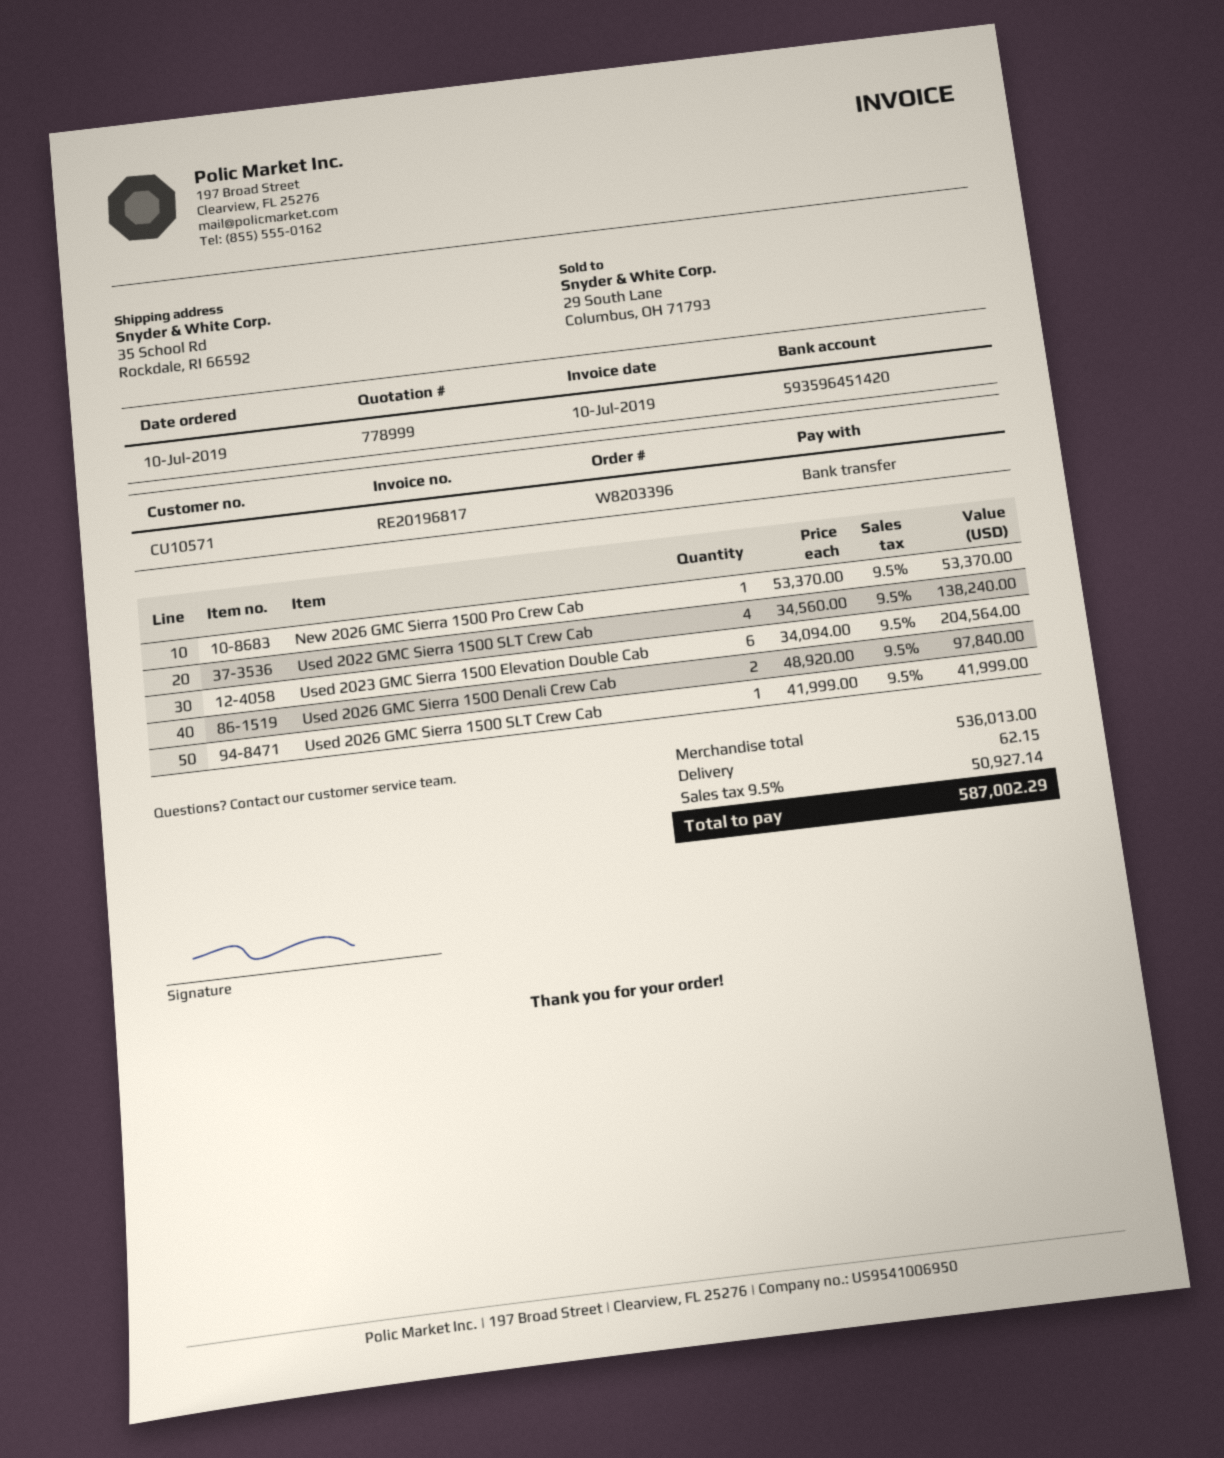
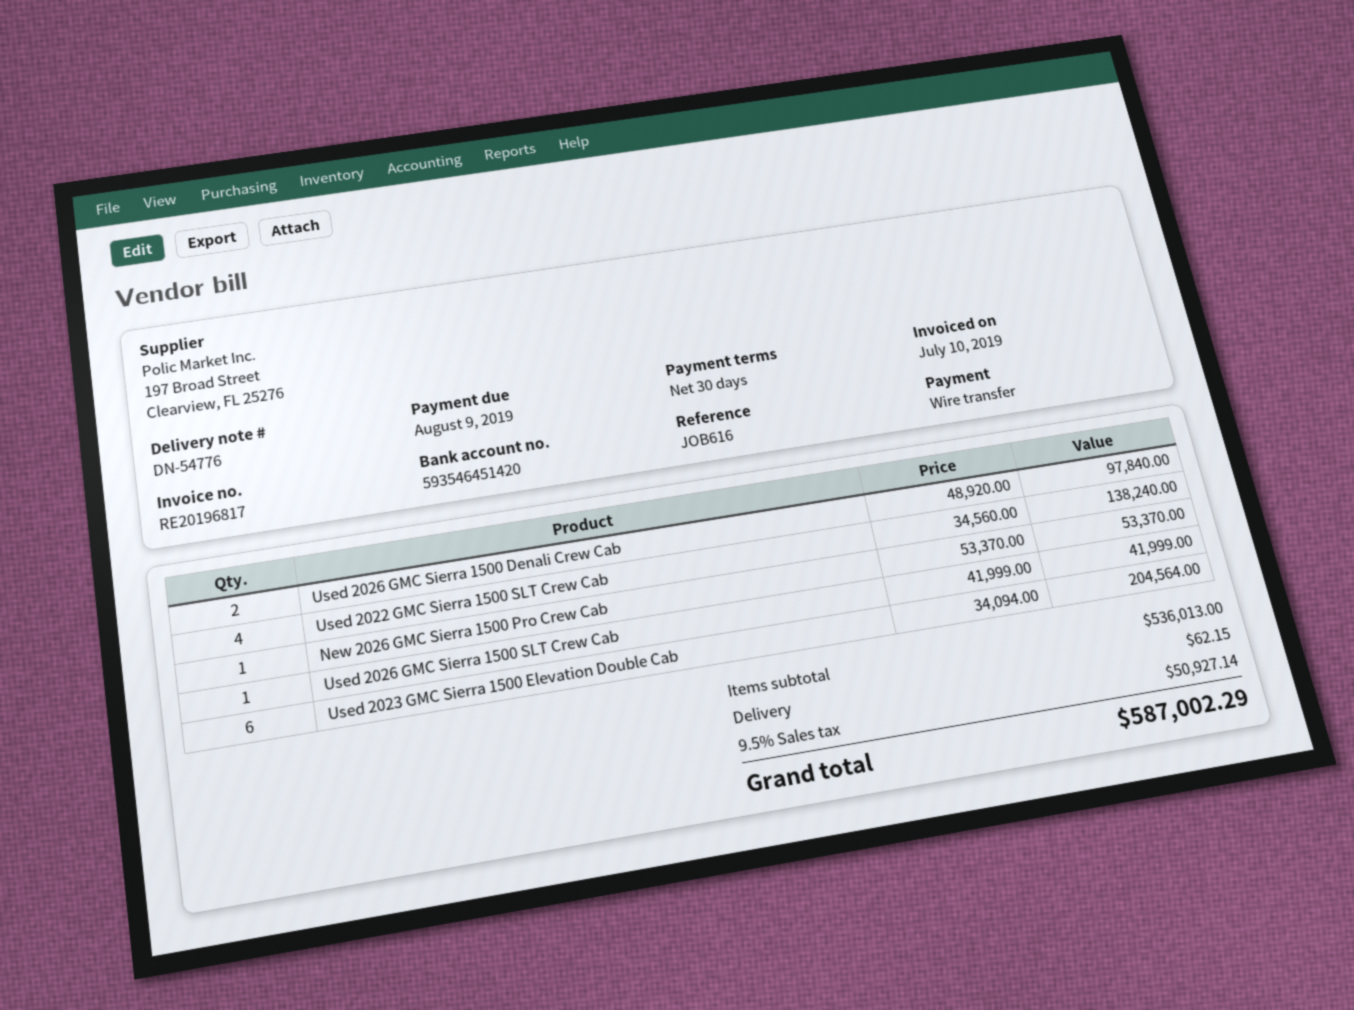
bank account: 593596451420 -> 593546451420

